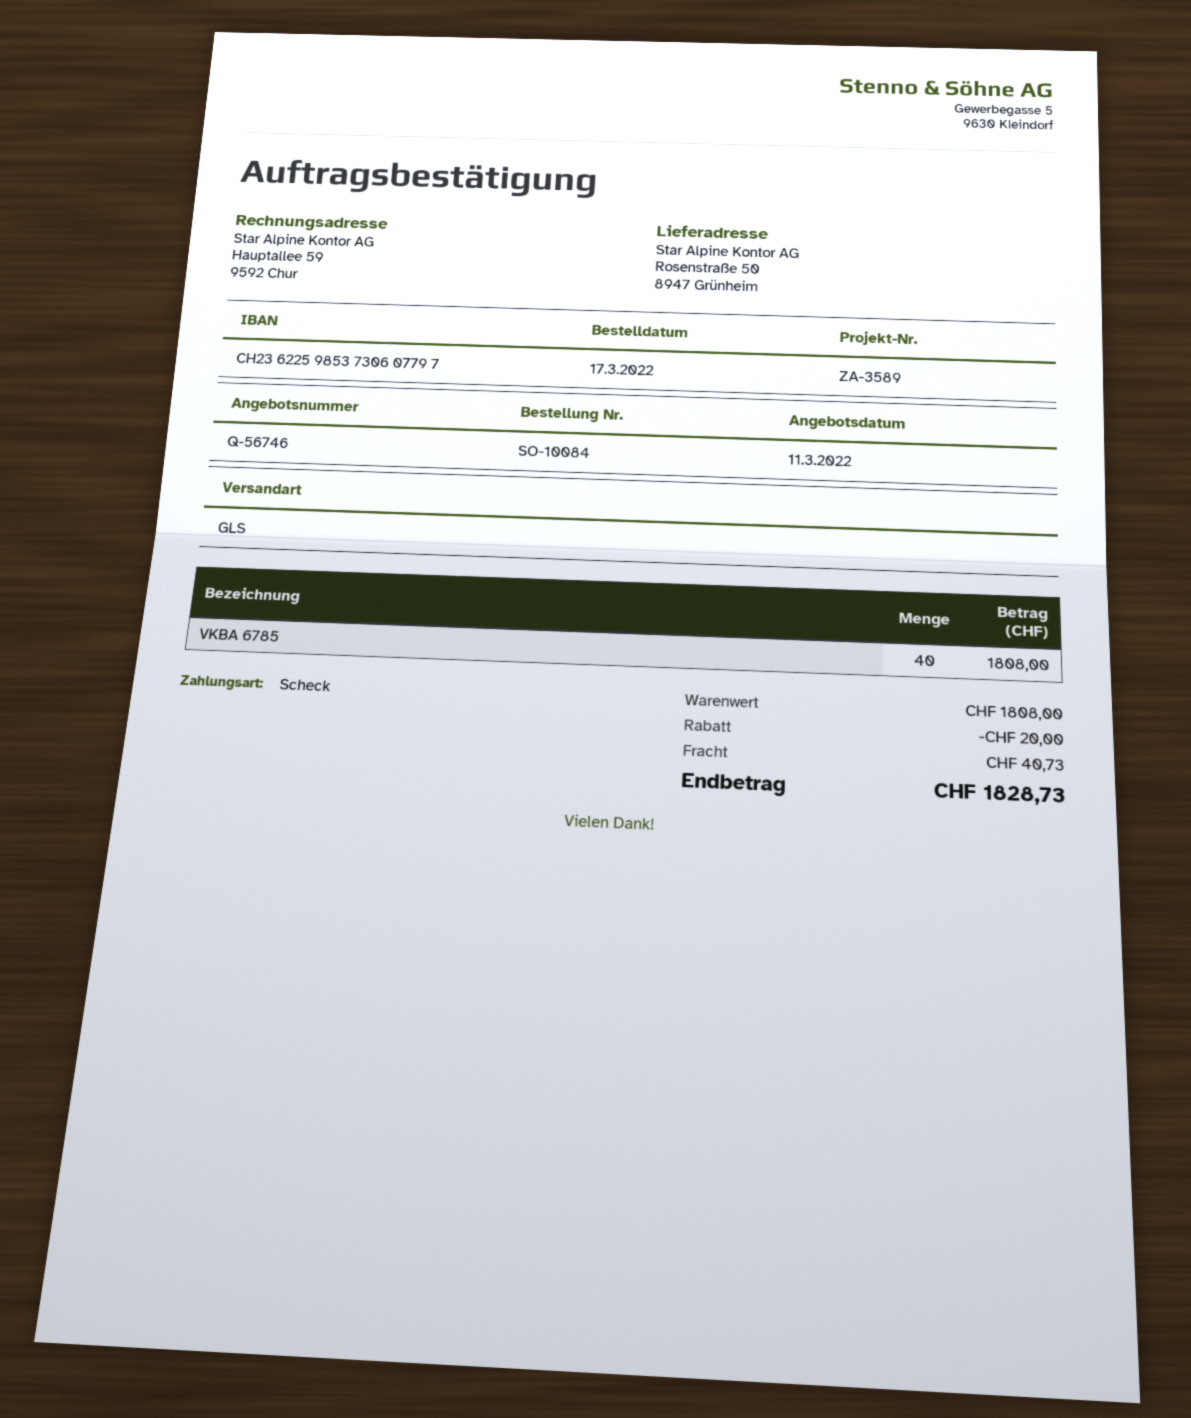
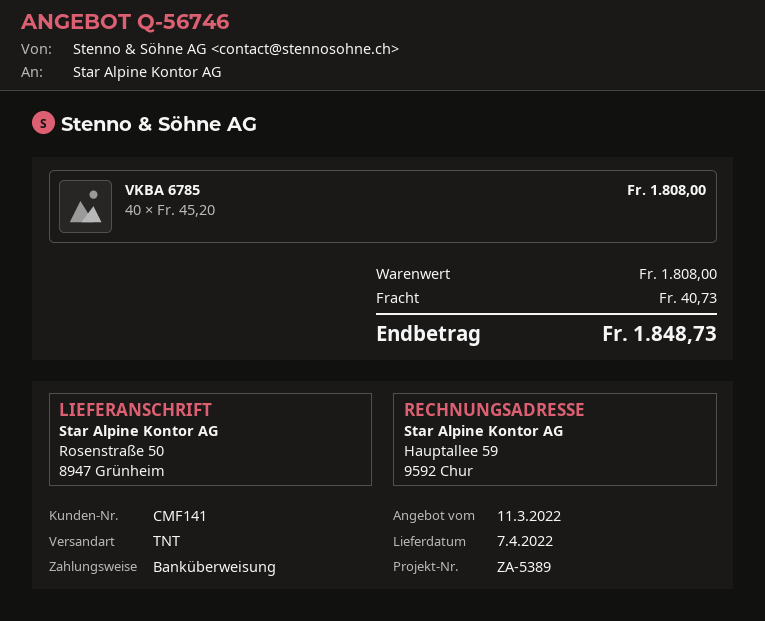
reference: ZA-3589 -> ZA-5389
payment method: cheque -> bank transfer
shipping method: GLS -> TNT
discount: 20.00 -> none
total: 1828.73 -> 1848.73

